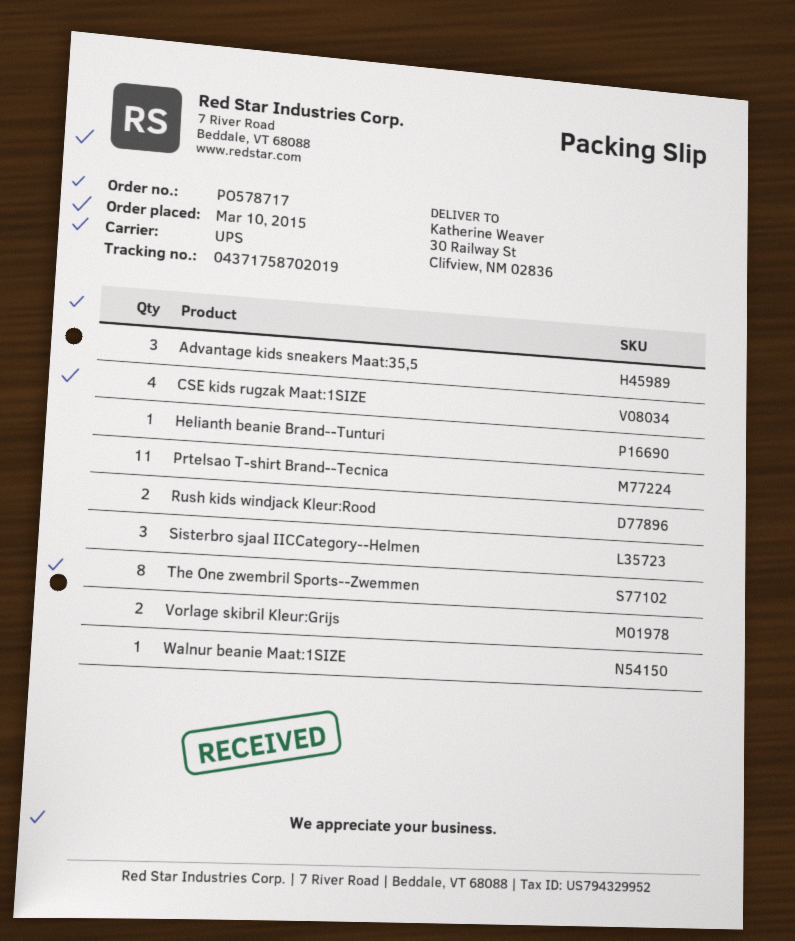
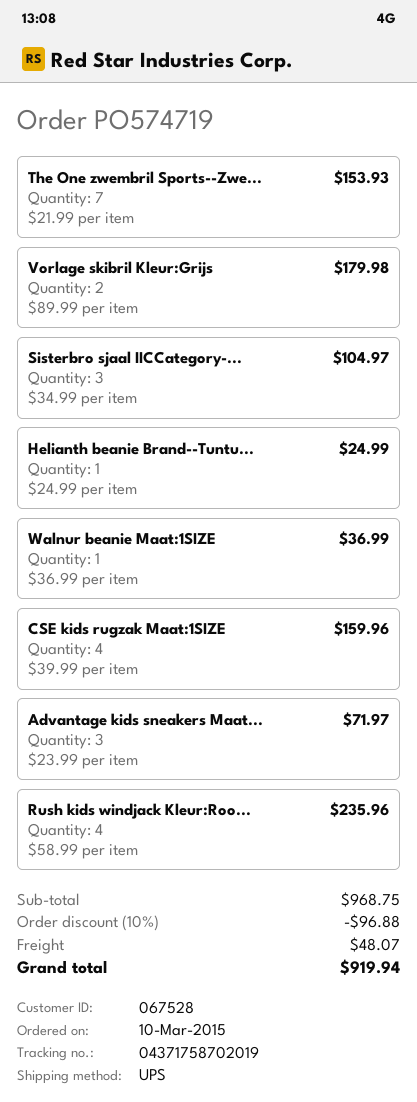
order number: PO578717 -> PO574719
Prtelsao T-shirt Brand--Tecnica: 11 -> none
Rush kids windjack Kleur:Rood: 2 -> 4
The One zwembril Sports--Zwemmen: 8 -> 7

